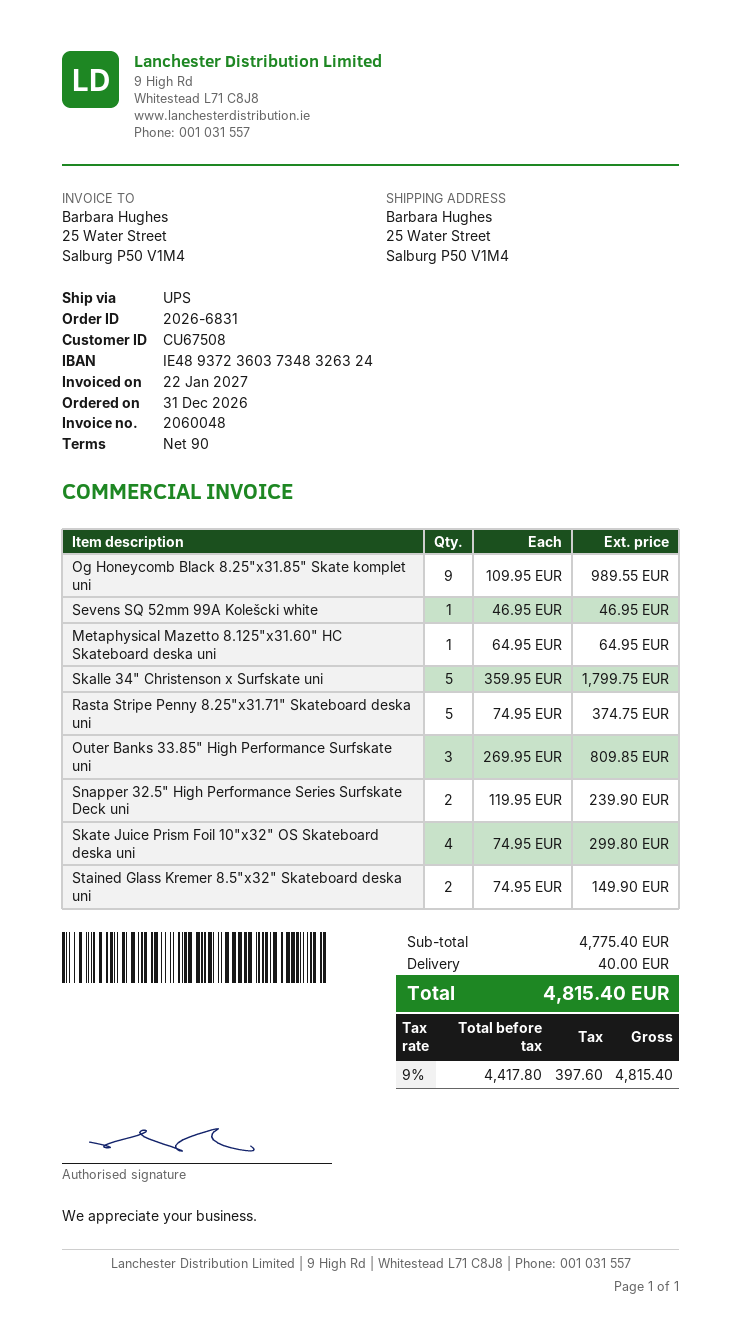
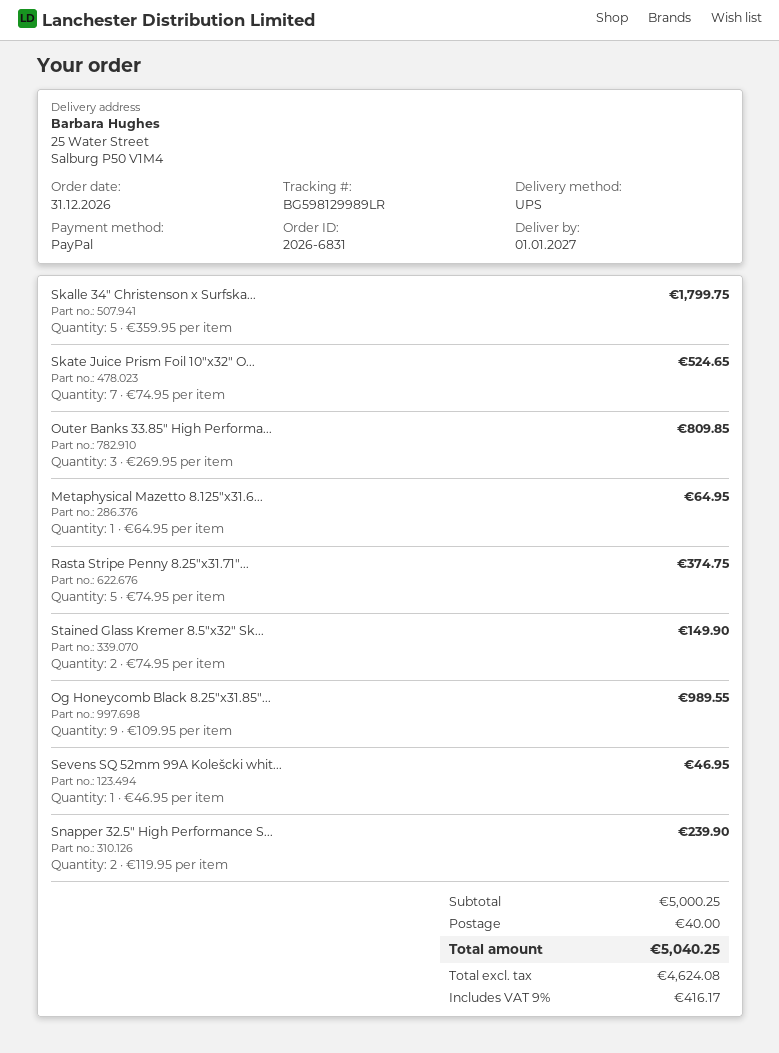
Skate Juice Prism Foil 10"x32" OS Skateboard deska uni: 4 x 74.95 = 299.80 -> 7 x 74.95 = 524.65
subtotal: 4775.40 -> 5000.25
net: 4417.80 -> 4624.08
tax: 9% = 397.60 -> 9% = 416.17
total: 4815.40 -> 5040.25

